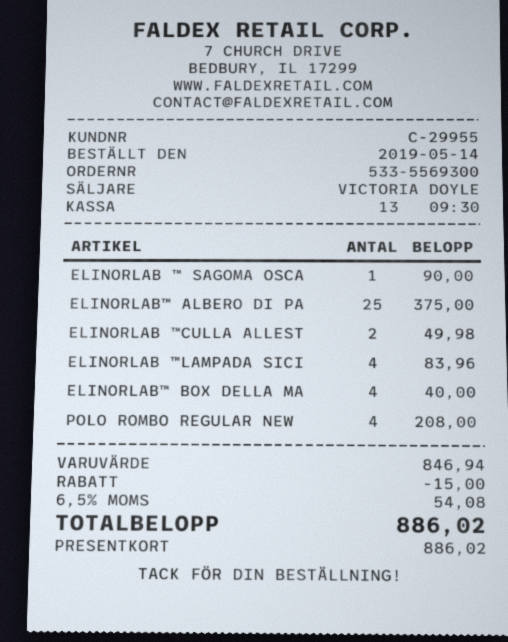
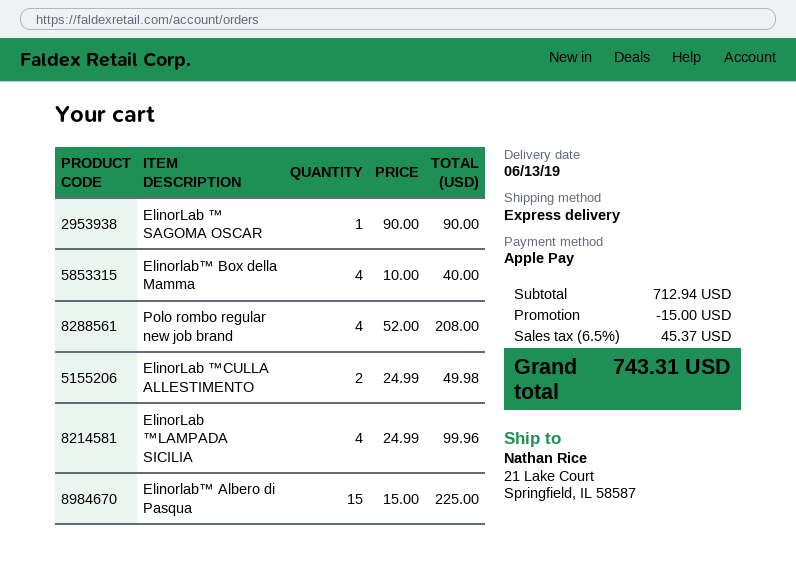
payment method: gift card -> Apple Pay
ELINORLAB™ ALBERO DI PA: 25 for 375.00 -> 15 for 225.00
ELINORLAB ™LAMPADA SICI: 4 for 83.96 -> 4 for 99.96
subtotal: 846.94 -> 712.94
tax: 6.5% = 54.08 -> 6.5% = 45.37
total: 886.02 -> 743.31

